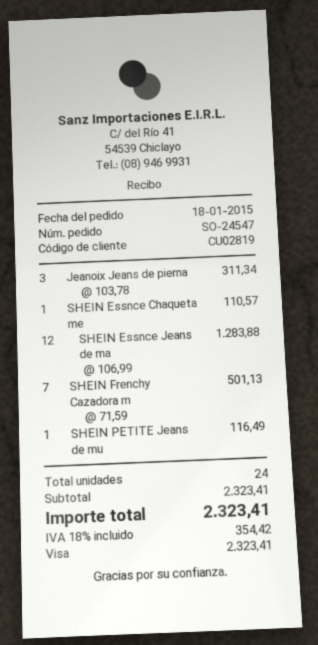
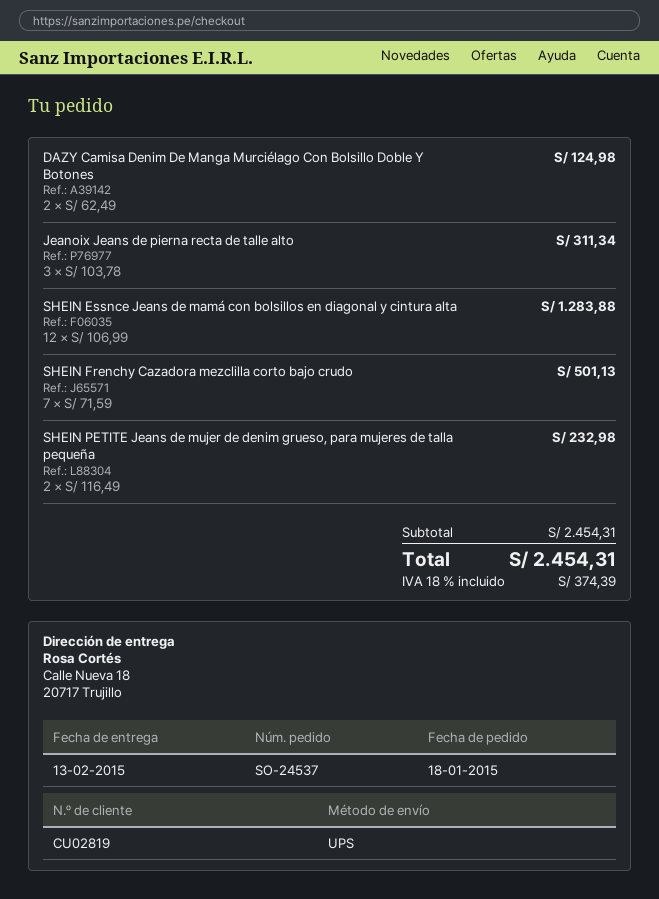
order number: SO-24547 -> SO-24537
SHEIN Essnce Chaqueta me: 1 x 110.57 = 110.57 -> none
SHEIN PETITE Jeans de mu: 1 x 116.49 = 116.49 -> 2 x 116.49 = 232.98
DAZY Camisa Denim De Manga Murciélago Con Bolsillo Doble Y Botones: none -> 2 x 62.49 = 124.98
subtotal: 2323.41 -> 2454.31
tax: 18% = 354.42 -> 18% = 374.39
total: 2323.41 -> 2454.31

